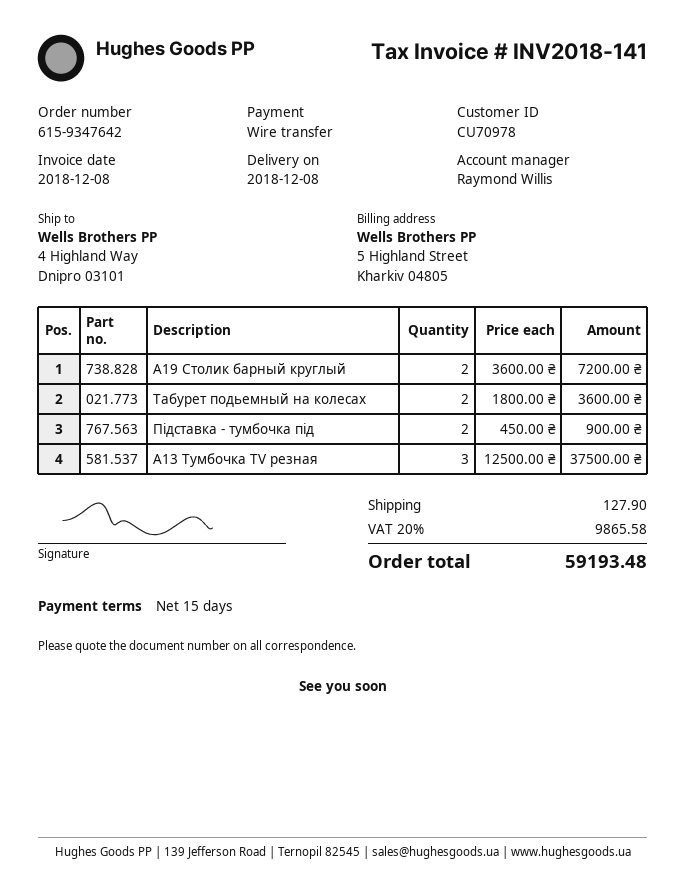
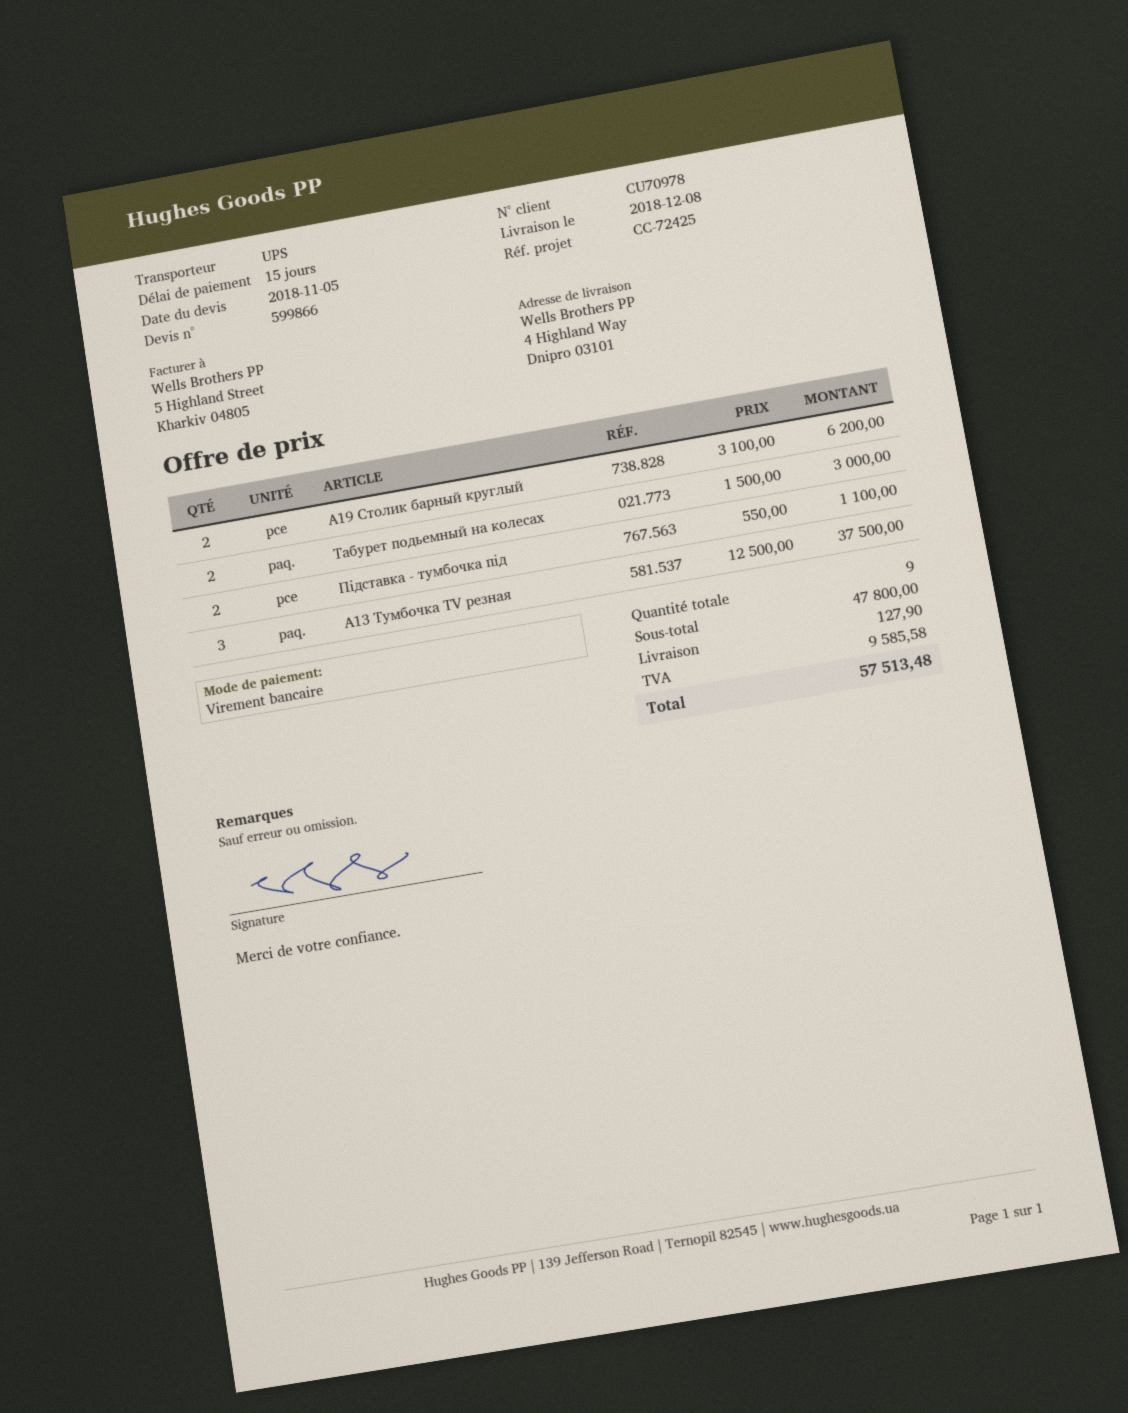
А19 Столик барный круглый: 2 x 3600.00 = 7200.00 -> 2 x 3100.00 = 6200.00
Табурет подьемный на колесах: 2 x 1800.00 = 3600.00 -> 2 x 1500.00 = 3000.00
Підставка - тумбочка під: 2 x 450.00 = 900.00 -> 2 x 550.00 = 1100.00
tax: 9865.58 -> 9585.58
total: 59193.48 -> 57513.48

